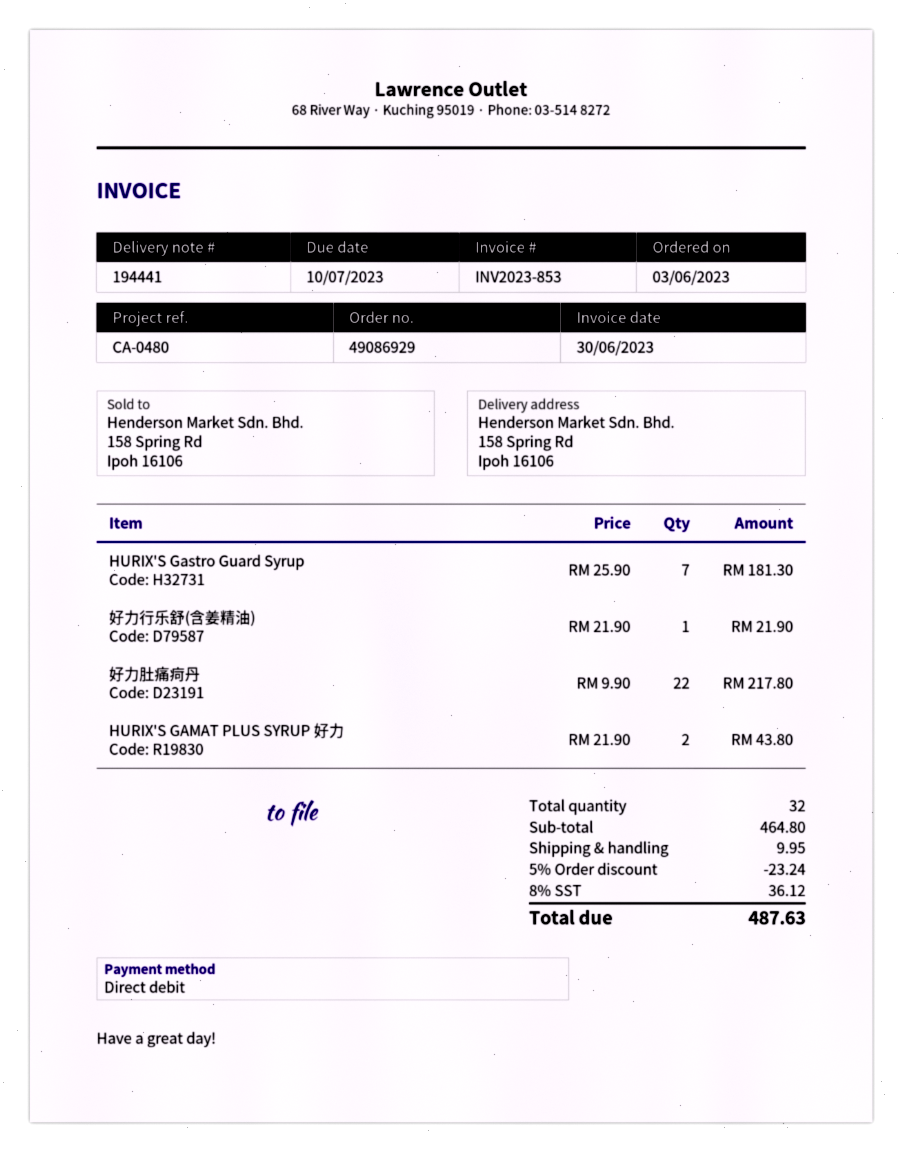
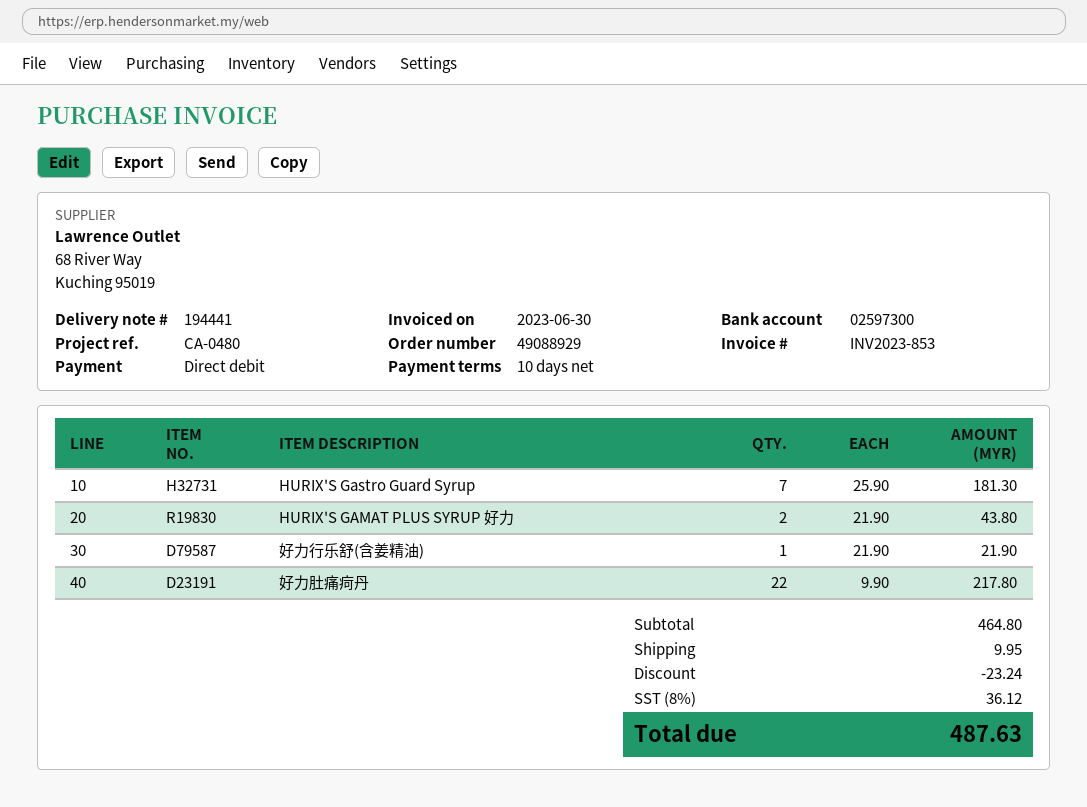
order number: 49086929 -> 49088929

